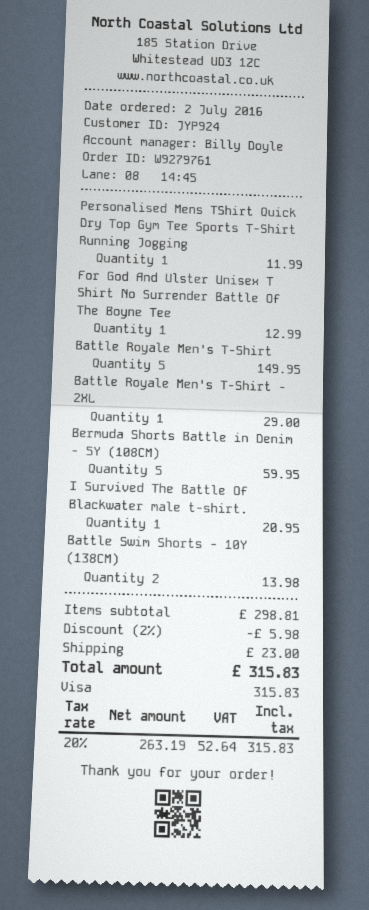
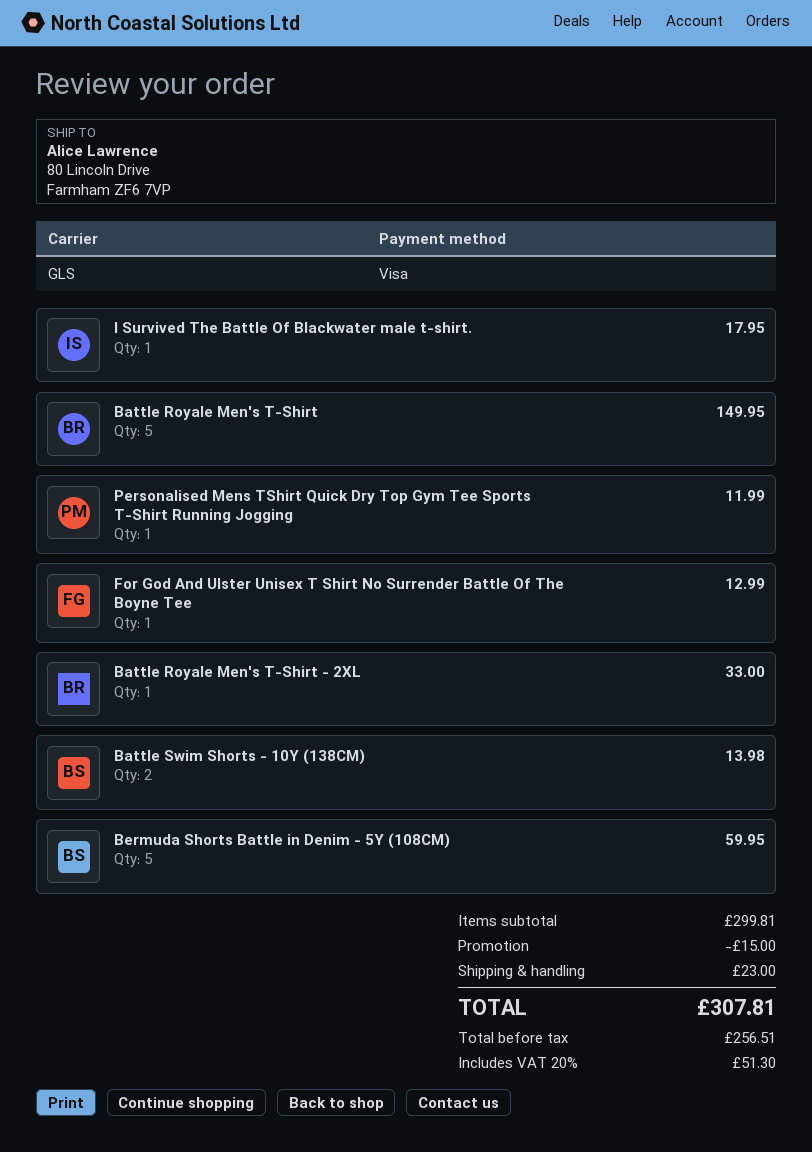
Battle Royale Men's T-Shirt - 2XL: 1 for 29.00 -> 1 for 33.00
I Survived The Battle Of Blackwater male t-shirt.: 1 for 20.95 -> 1 for 17.95
subtotal: 298.81 -> 299.81
discount: 5.98 -> 15.00
net: 263.19 -> 256.51
tax: 20% = 52.64 -> 20% = 51.30
total: 315.83 -> 307.81

